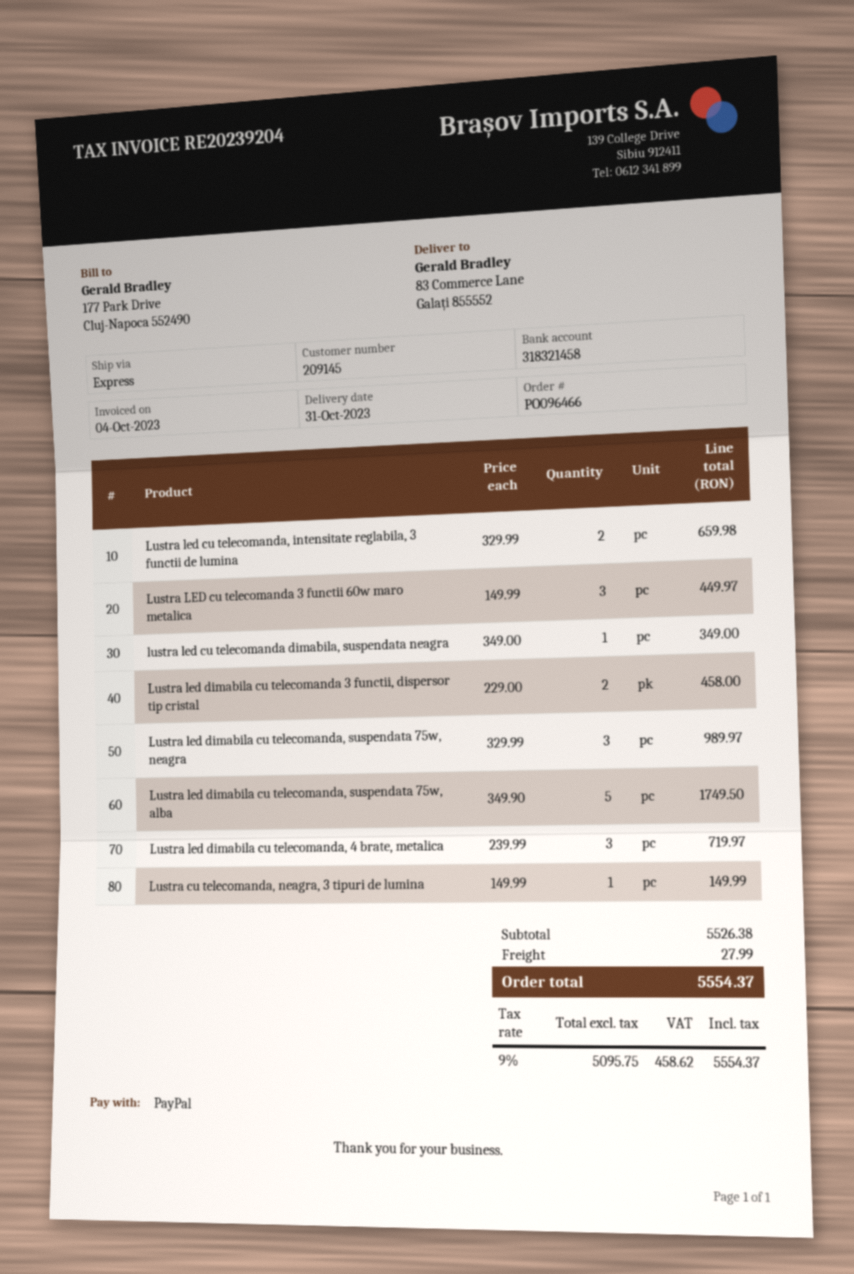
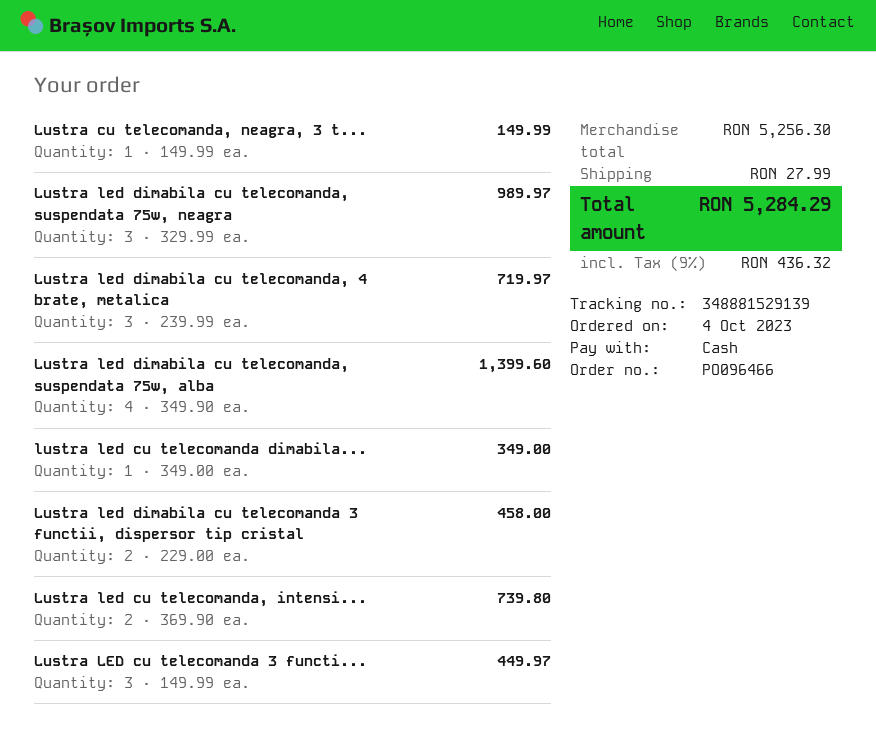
payment method: PayPal -> cash
Lustra led cu telecomanda, intensitate reglabila, 3 functii de lumina: 2 x 329.99 = 659.98 -> 2 x 369.90 = 739.80
Lustra led dimabila cu telecomanda, suspendata 75w, alba: 5 x 349.90 = 1749.50 -> 4 x 349.90 = 1399.60
subtotal: 5526.38 -> 5256.30
tax: 9% = 458.62 -> 9% = 436.32
total: 5554.37 -> 5284.29

